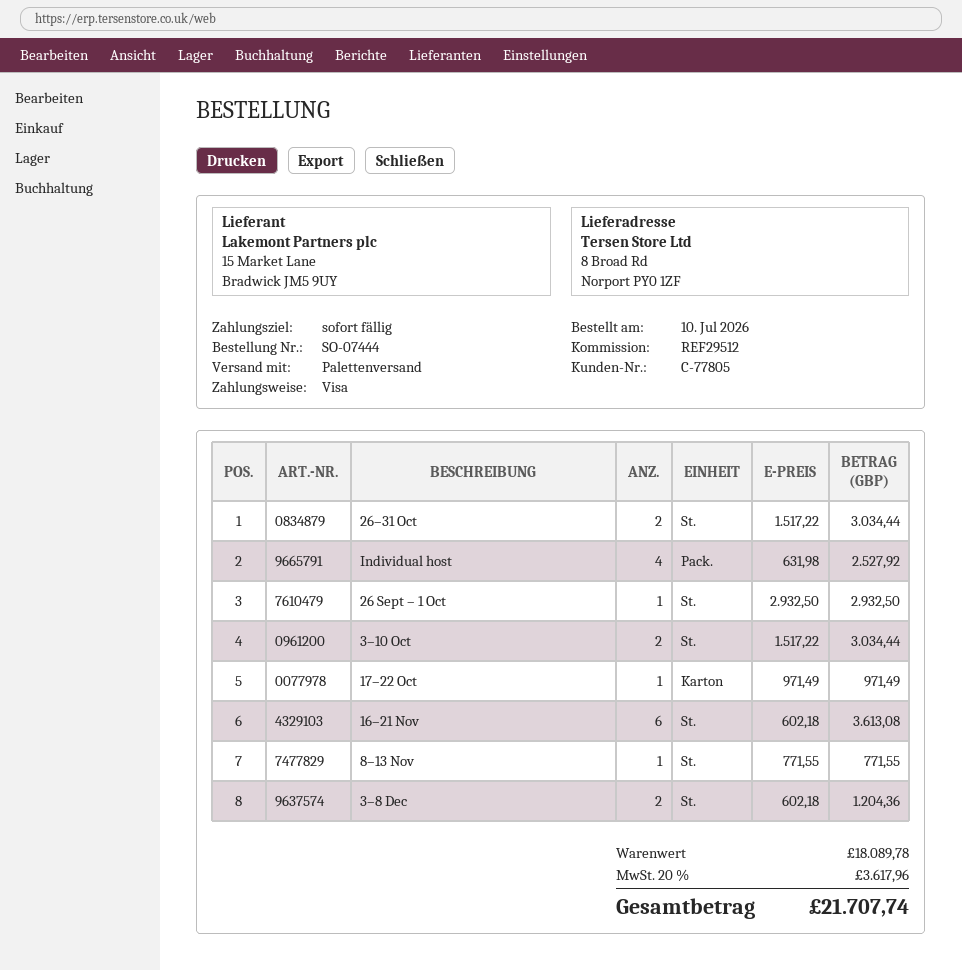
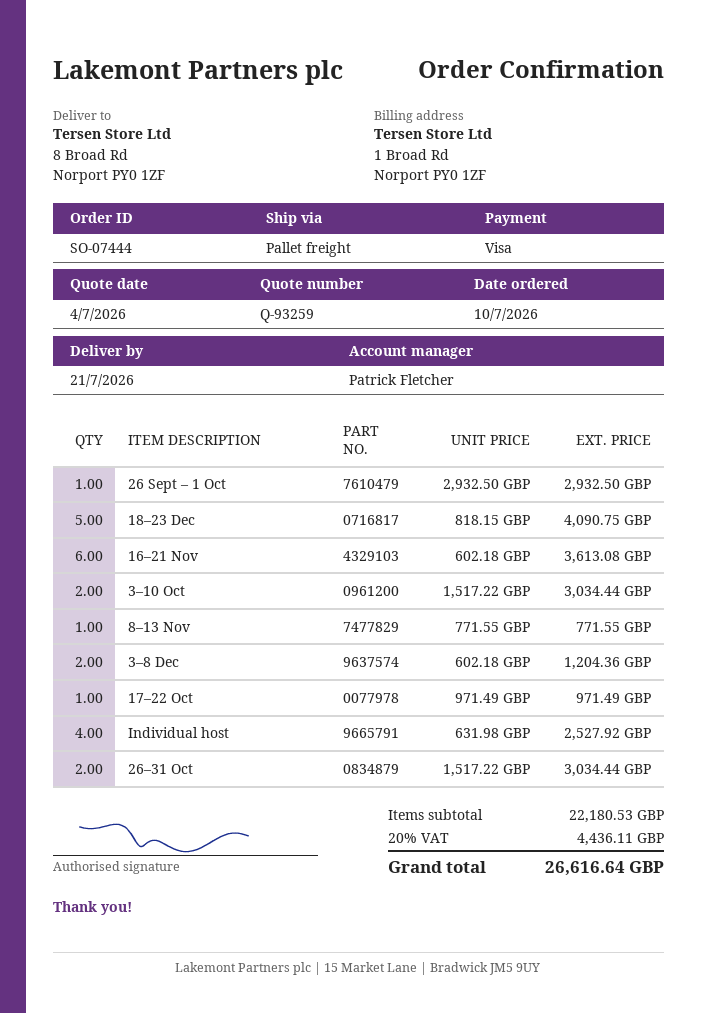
18–23 Dec: none -> 5 x 818.15 = 4090.75
subtotal: 18089.78 -> 22180.53
tax: 20% = 3617.96 -> 20% = 4436.11
total: 21707.74 -> 26616.64

